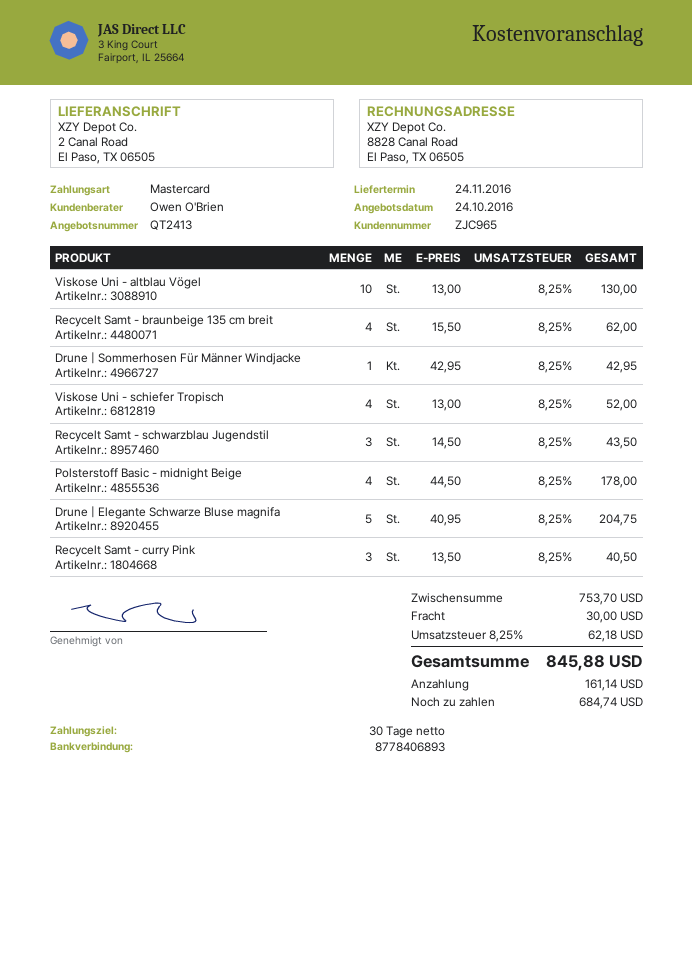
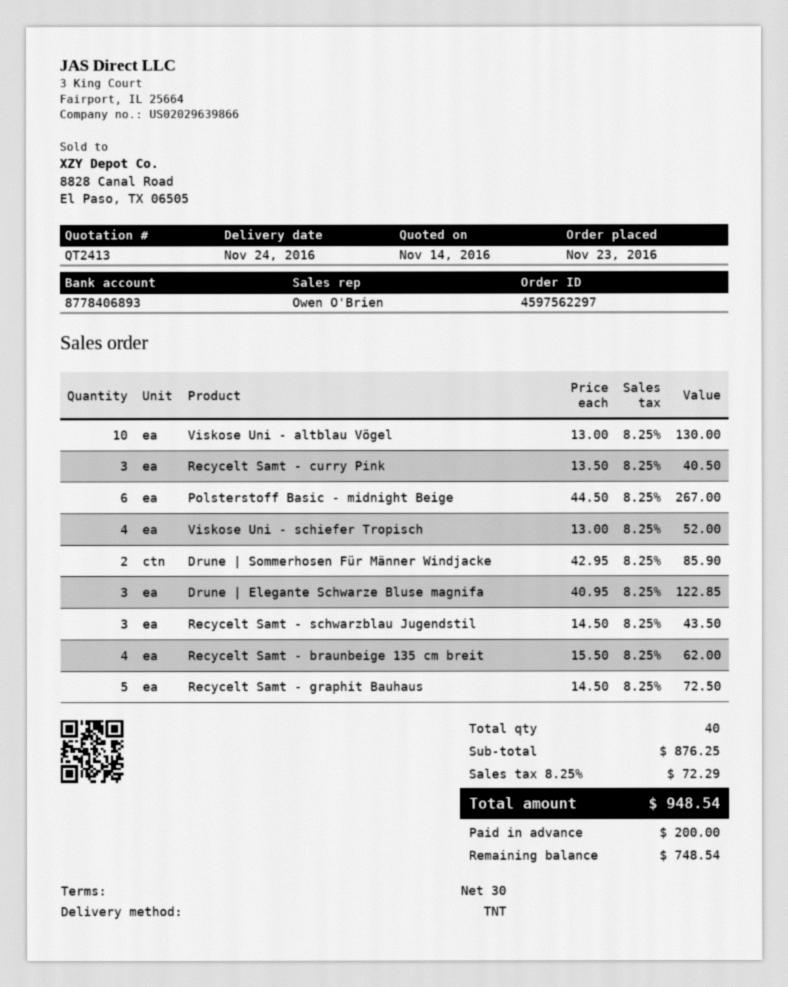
quote date: 2016-10-24 -> 2016-11-14
Drune | Sommerhosen Für Männer Windjacke: 1 x 42.95 = 42.95 -> 2 x 42.95 = 85.90
Polsterstoff Basic - midnight Beige: 4 x 44.50 = 178.00 -> 6 x 44.50 = 267.00
Drune | Elegante Schwarze Bluse magnifa: 5 x 40.95 = 204.75 -> 3 x 40.95 = 122.85
Recycelt Samt - graphit Bauhaus: none -> 5 x 14.50 = 72.50
subtotal: 753.70 -> 876.25
shipping: 30.00 -> none
tax: 8.25% = 62.18 -> 8.25% = 72.29
total: 845.88 -> 948.54
deposit: 161.14 -> 200.00
balance: 684.74 -> 748.54

